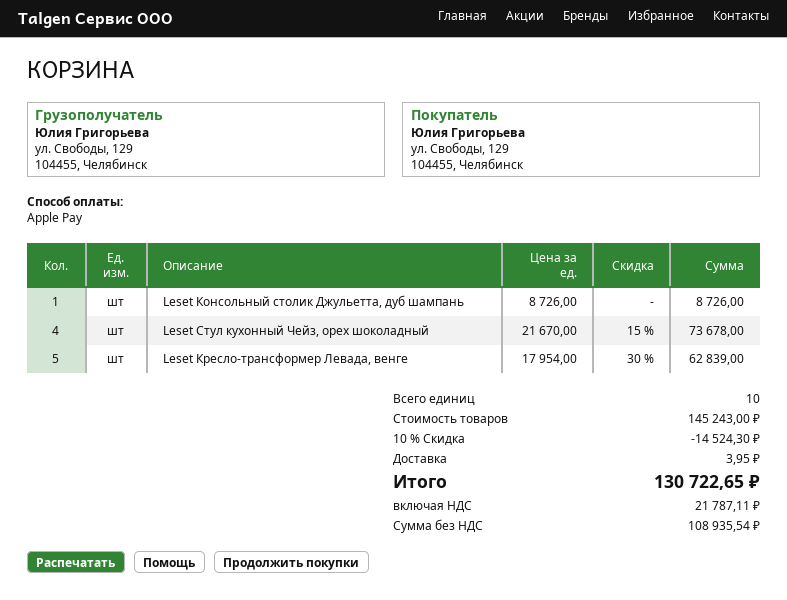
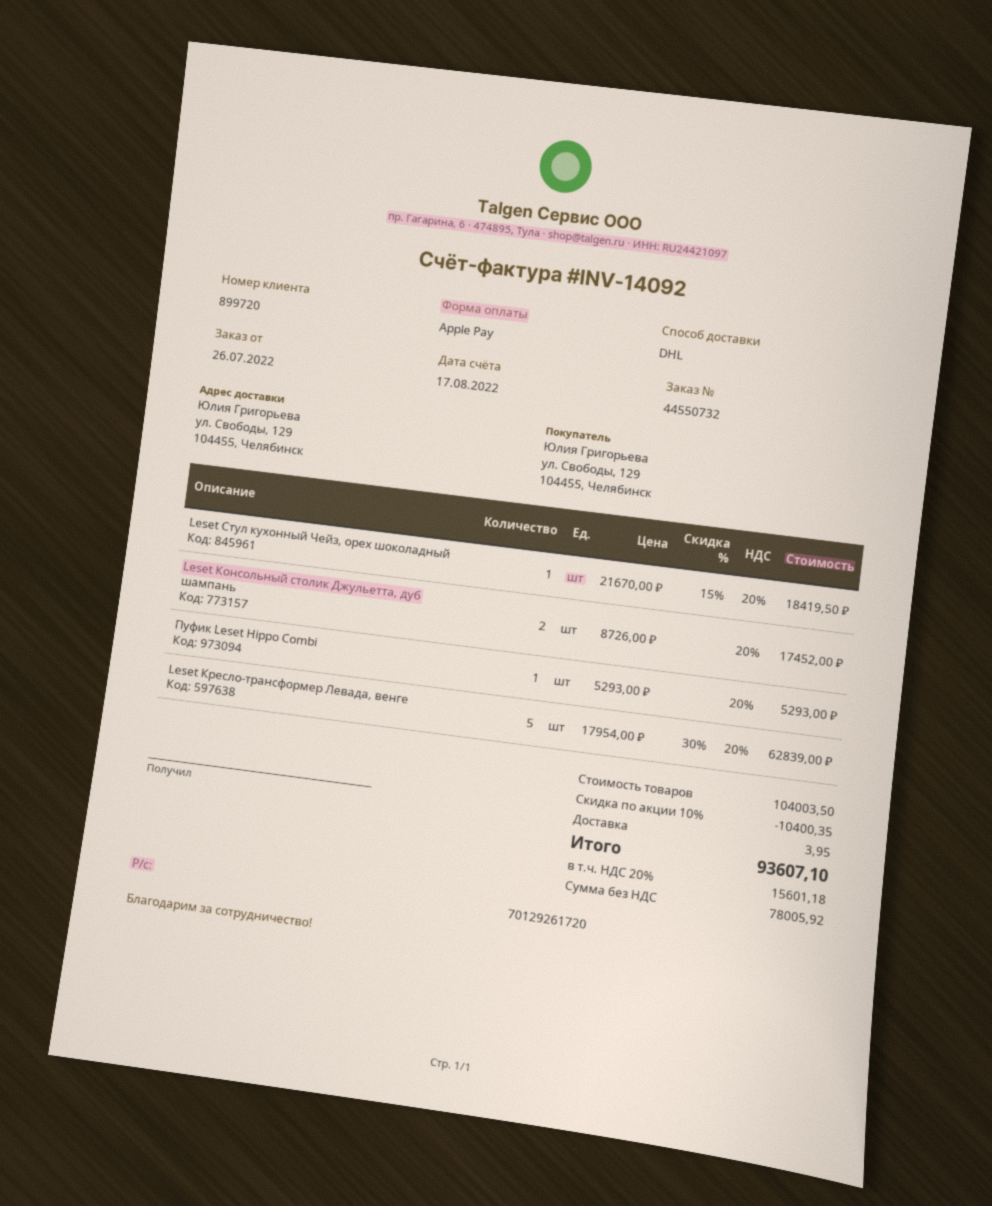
Leset Консольный столик Джульетта, дуб шампань: 1 x 8726.00 = 8726.00 -> 2 x 8726.00 = 17452.00
Leset Стул кухонный Чейз, орех шоколадный: 4 x 21670.00 - 15% = 73678.00 -> 1 x 21670.00 - 15% = 18419.50
Пуфик Leset Hippo Combi: none -> 1 x 5293.00 = 5293.00
subtotal: 145243.00 -> 104003.50
discount: 10% = 14524.30 -> 10% = 10400.35
net: 108935.54 -> 78005.92
tax: 21787.11 -> 15601.18
total: 130722.65 -> 93607.10

